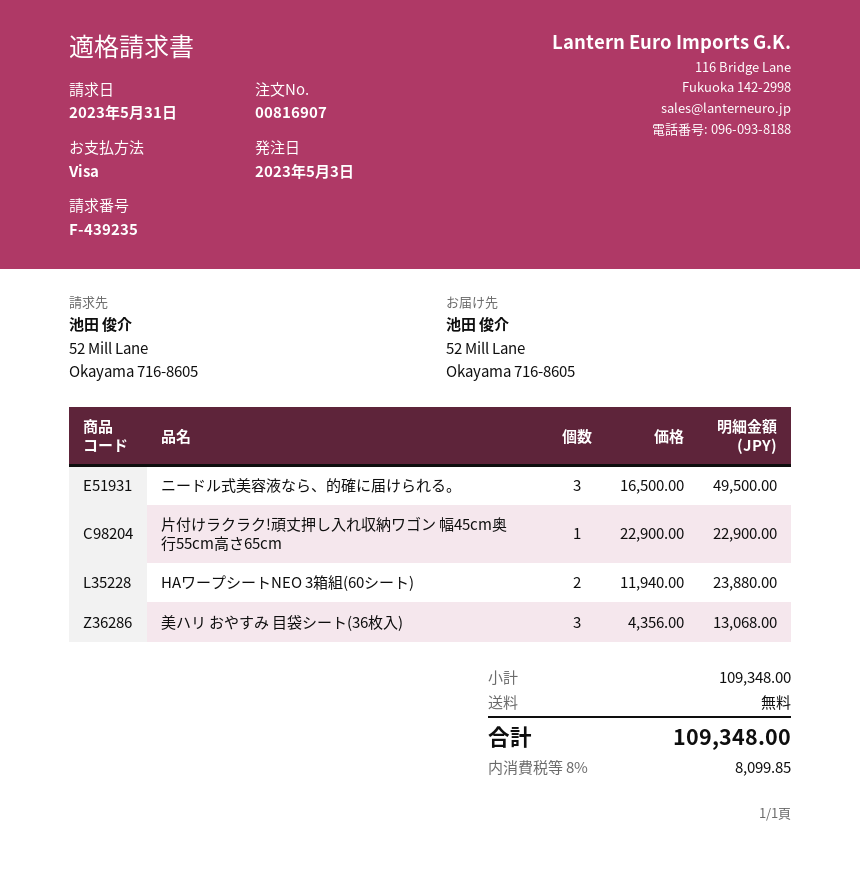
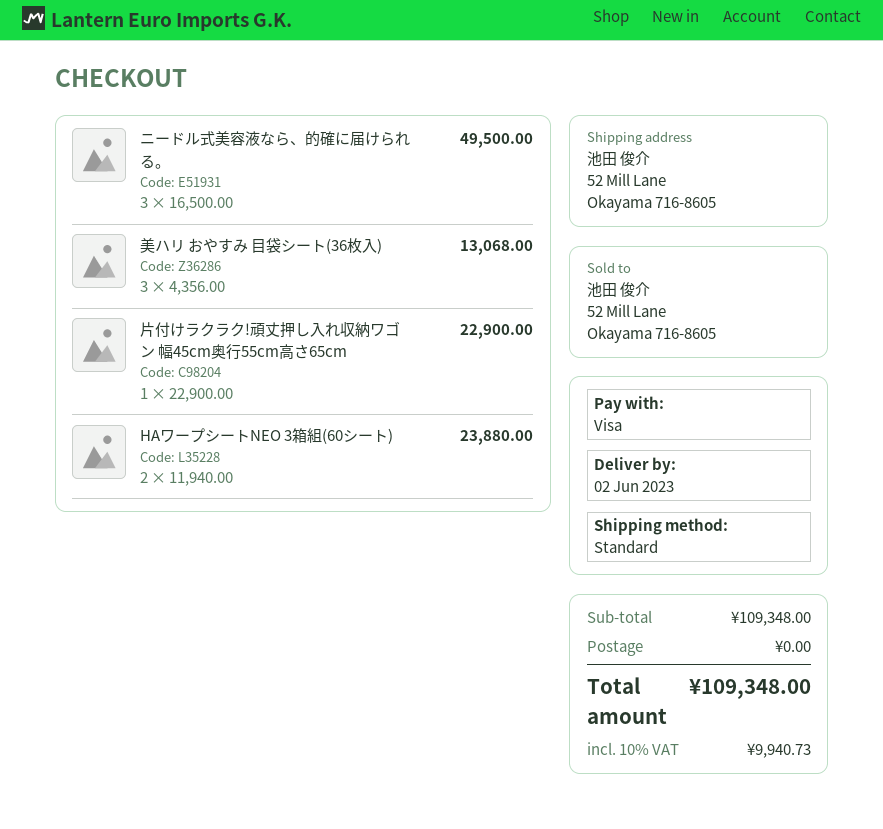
tax: 8% = 8099.85 -> 10% = 9940.73

